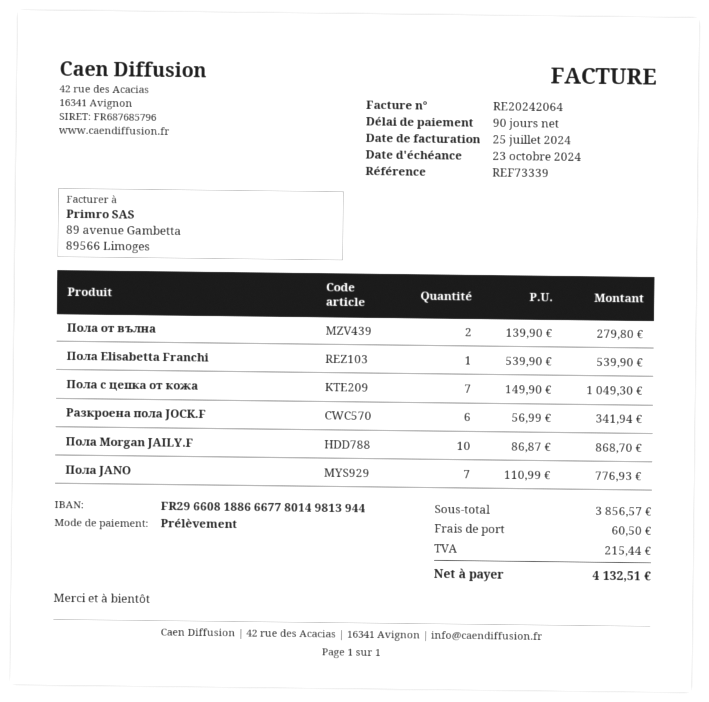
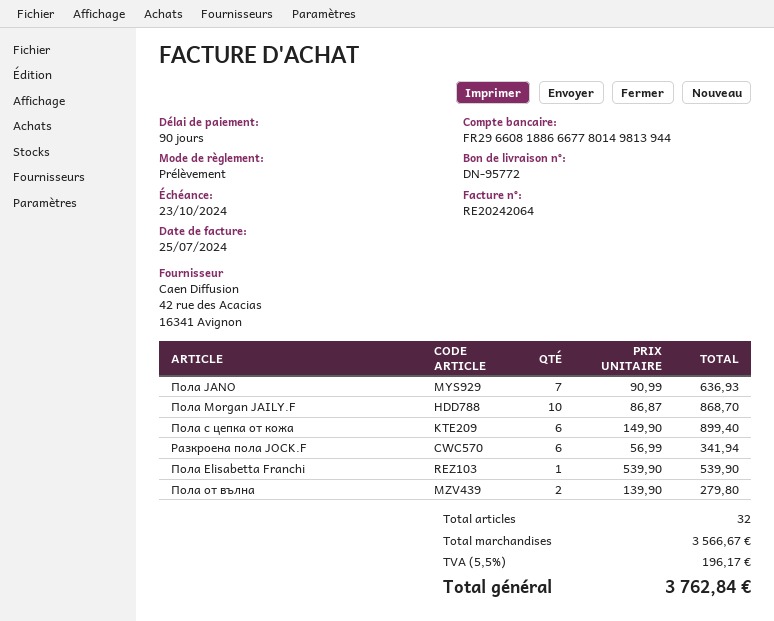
Пола с цепка от кожа: 7 x 149.90 = 1049.30 -> 6 x 149.90 = 899.40
Пола JANO: 7 x 110.99 = 776.93 -> 7 x 90.99 = 636.93
subtotal: 3856.57 -> 3566.67
shipping: 60.50 -> none
tax: 215.44 -> 196.17
total: 4132.51 -> 3762.84

